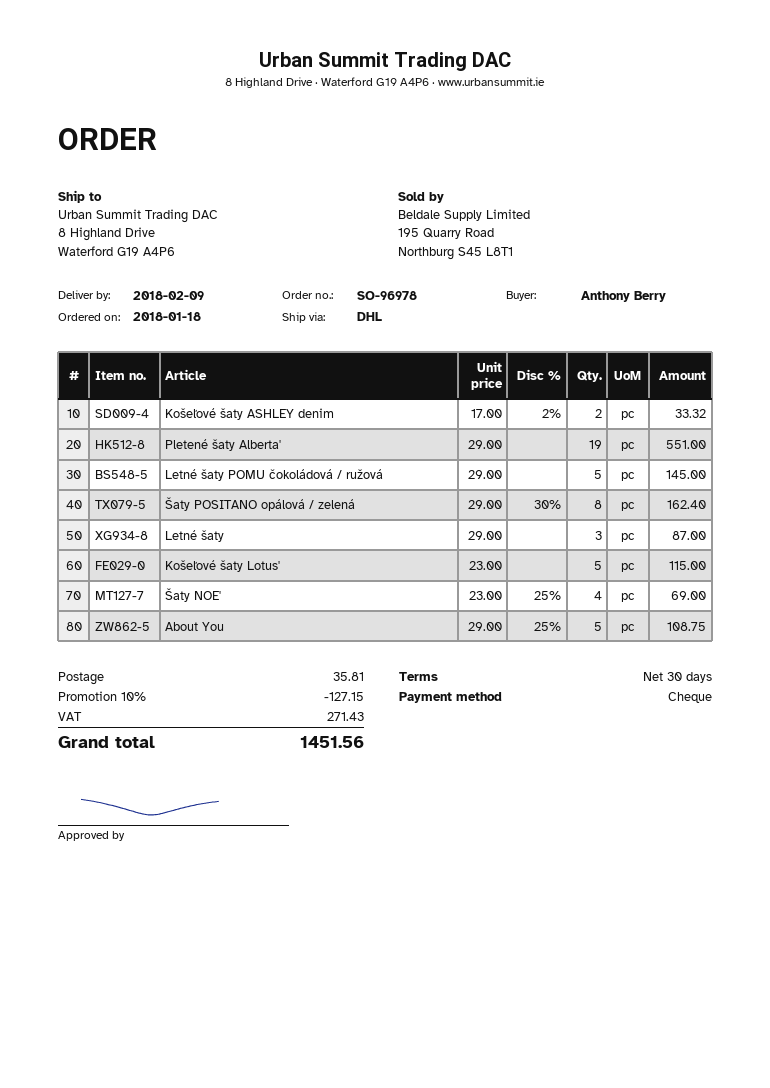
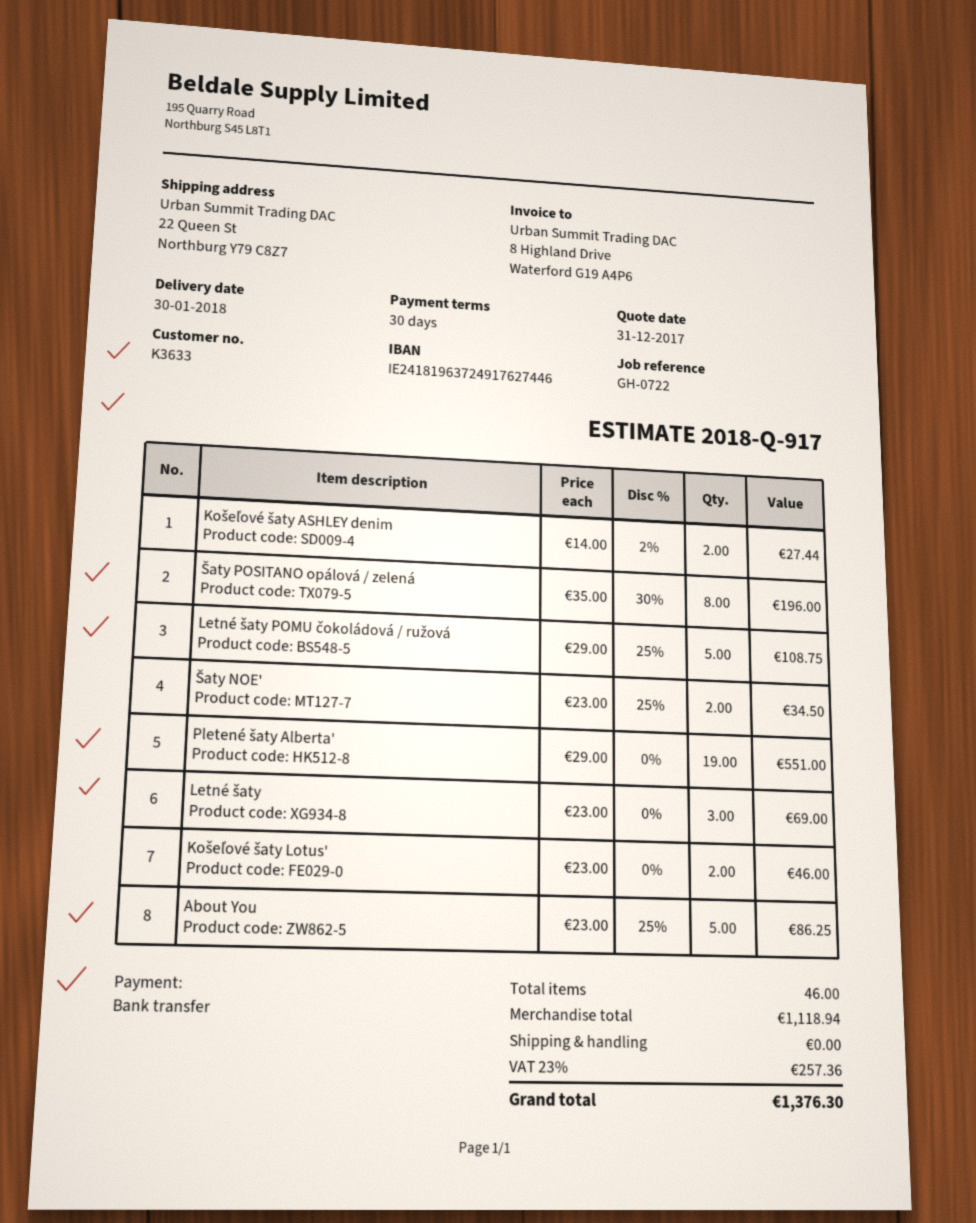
delivery date: 2018-02-09 -> 2018-01-30
payment method: cheque -> bank transfer
ship to: 8 Highland Drive, Waterford G19 A4P6 -> 22 Queen St, Northburg Y79 C8Z7
Košeľové šaty ASHLEY denim: 2 x 17.00 - 2% = 33.32 -> 2 x 14.00 - 2% = 27.44
Letné šaty POMU čokoládová / ružová: 5 x 29.00 = 145.00 -> 5 x 29.00 - 25% = 108.75
Šaty POSITANO opálová / zelená: 8 x 29.00 - 30% = 162.40 -> 8 x 35.00 - 30% = 196.00
Letné šaty: 3 x 29.00 = 87.00 -> 3 x 23.00 = 69.00
Košeľové šaty Lotus': 5 x 23.00 = 115.00 -> 2 x 23.00 = 46.00
Šaty NOE': 4 x 23.00 - 25% = 69.00 -> 2 x 23.00 - 25% = 34.50
About You: 5 x 29.00 - 25% = 108.75 -> 5 x 23.00 - 25% = 86.25
discount: 10% = 127.15 -> none
shipping: 35.81 -> 0.00
tax: 271.43 -> 257.36
total: 1451.56 -> 1376.30

